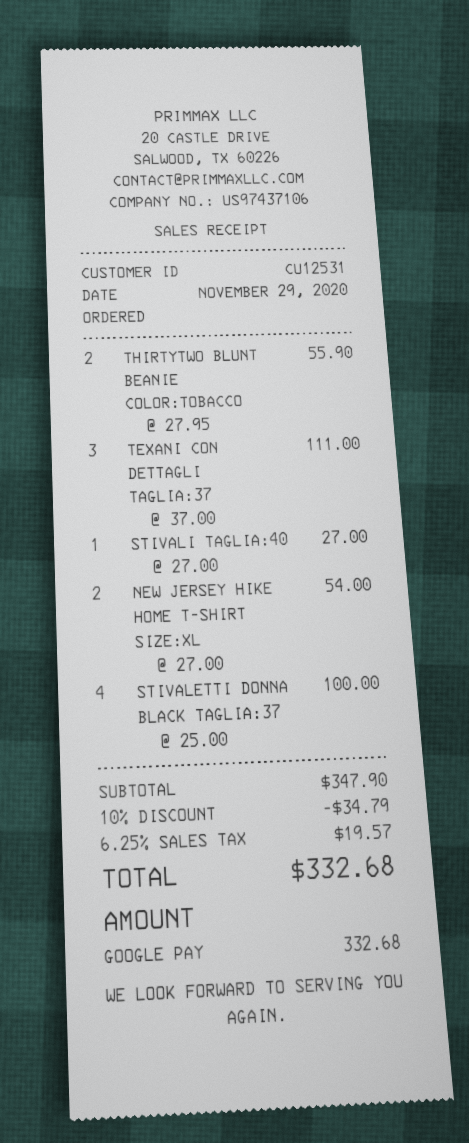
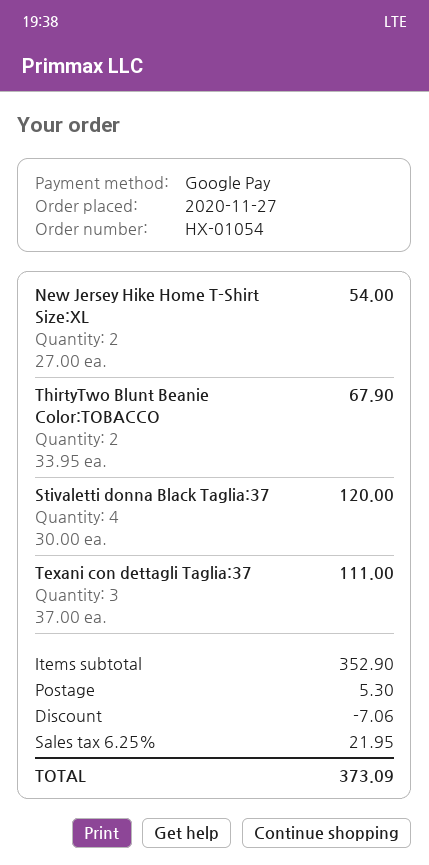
order date: 2020-11-29 -> 2020-11-27
THIRTYTWO BLUNT BEANIE COLOR:TOBACCO: 2 x 27.95 = 55.90 -> 2 x 33.95 = 67.90
STIVALI TAGLIA:40: 1 x 27.00 = 27.00 -> none
STIVALETTI DONNA BLACK TAGLIA:37: 4 x 25.00 = 100.00 -> 4 x 30.00 = 120.00
subtotal: 347.90 -> 352.90
discount: 34.79 -> 7.06
shipping: none -> 5.30
tax: 6.25% = 19.57 -> 6.25% = 21.95
total: 332.68 -> 373.09

